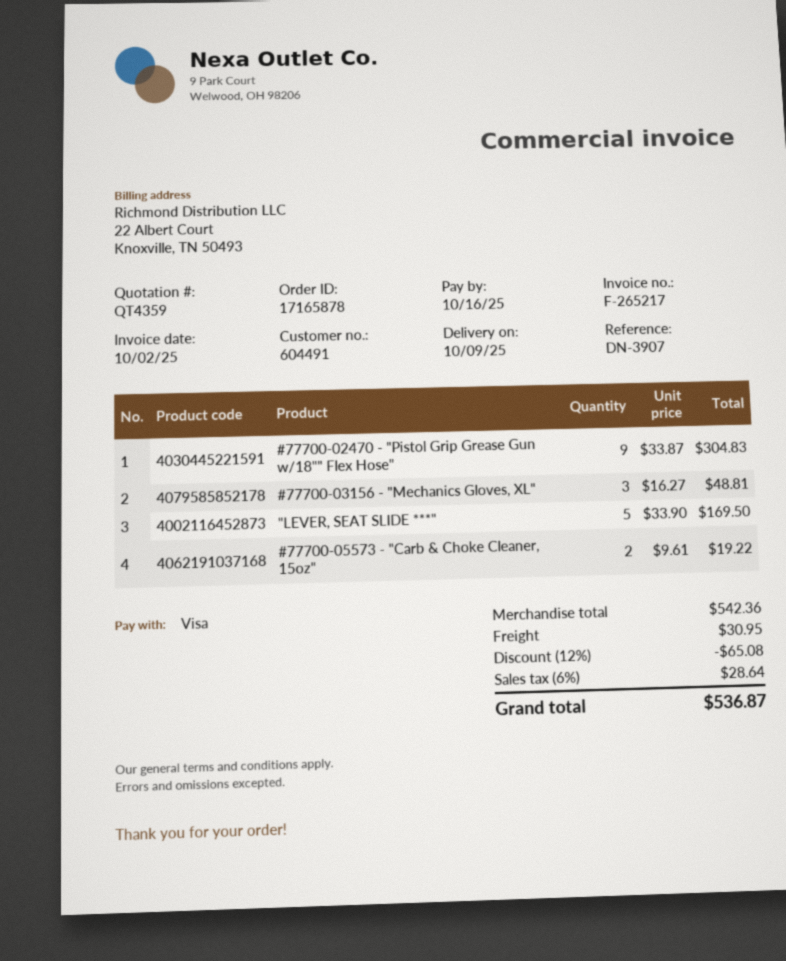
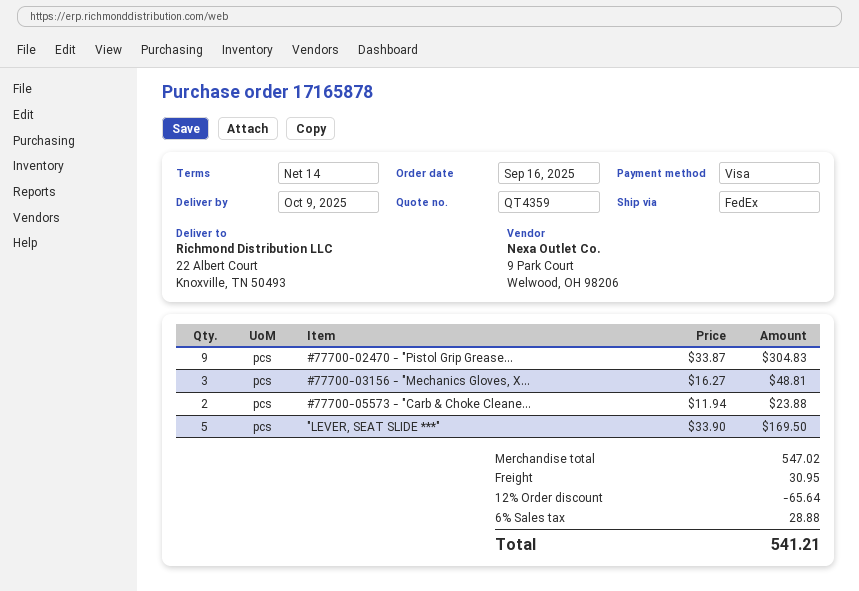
#77700-05573 - "Carb & Choke Cleaner, 15oz": 2 x 9.61 = 19.22 -> 2 x 11.94 = 23.88
subtotal: 542.36 -> 547.02
discount: 12% = 65.08 -> 12% = 65.64
tax: 6% = 28.64 -> 6% = 28.88
total: 536.87 -> 541.21

